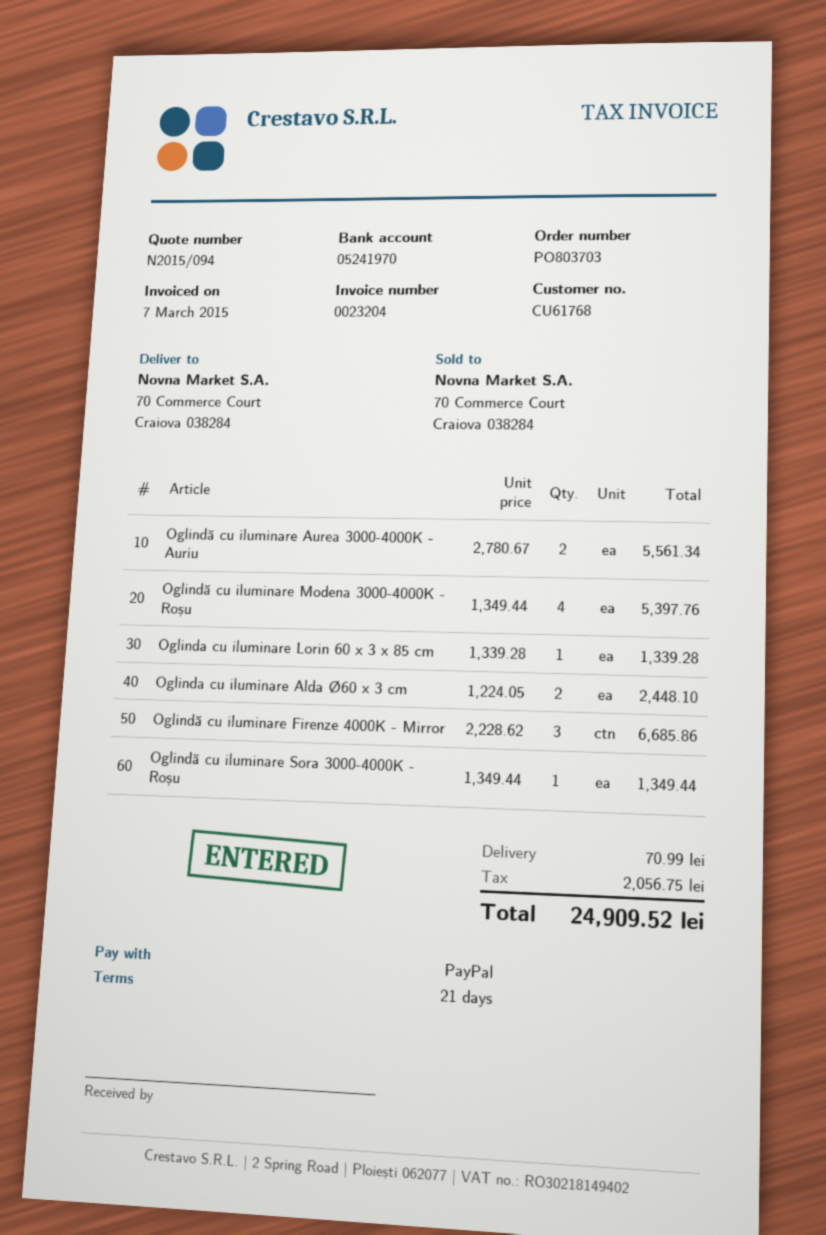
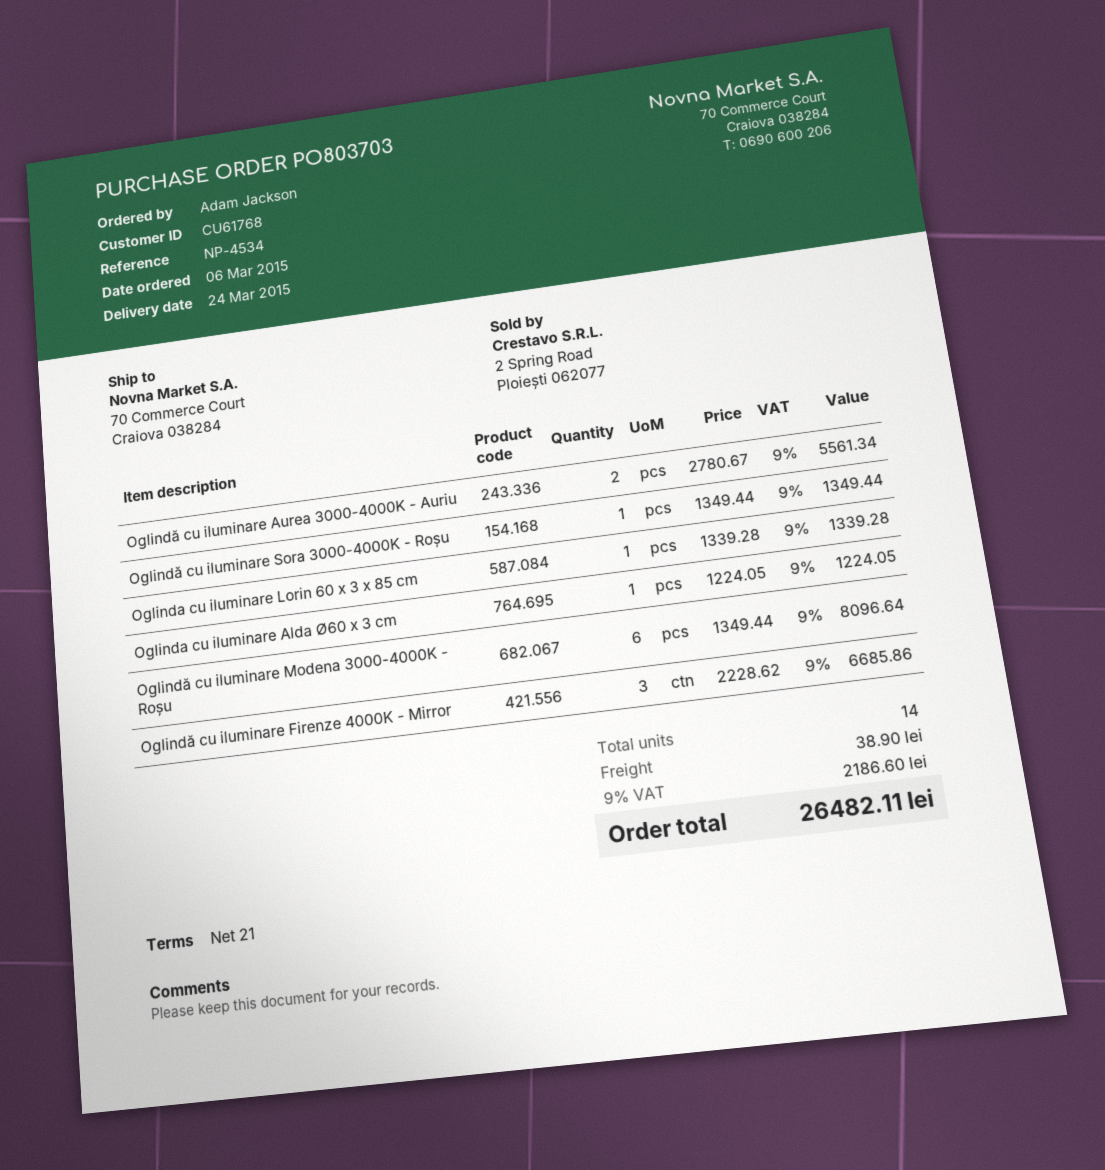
Oglindă cu iluminare Modena 3000-4000K - Roșu: 4 x 1349.44 = 5397.76 -> 6 x 1349.44 = 8096.64
Oglinda cu iluminare Alda Ø60 x 3 cm: 2 x 1224.05 = 2448.10 -> 1 x 1224.05 = 1224.05
shipping: 70.99 -> 38.90
tax: 2056.75 -> 2186.60
total: 24909.52 -> 26482.11

